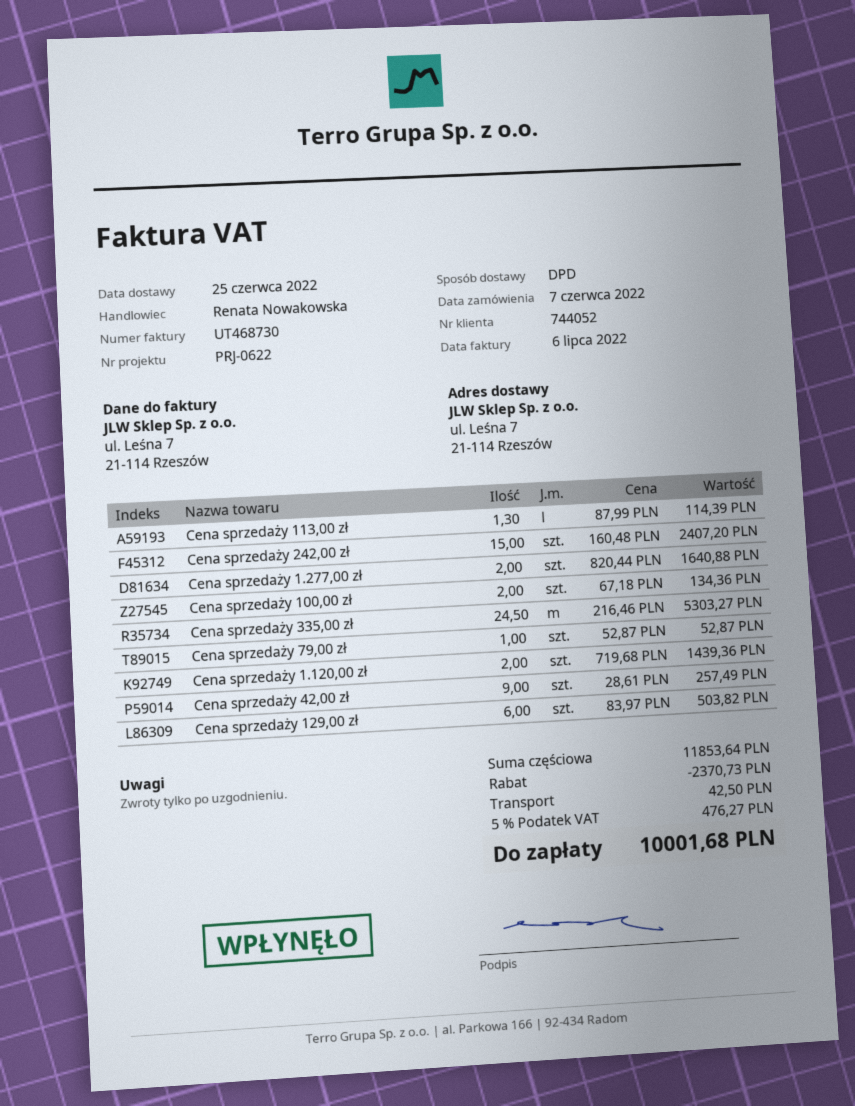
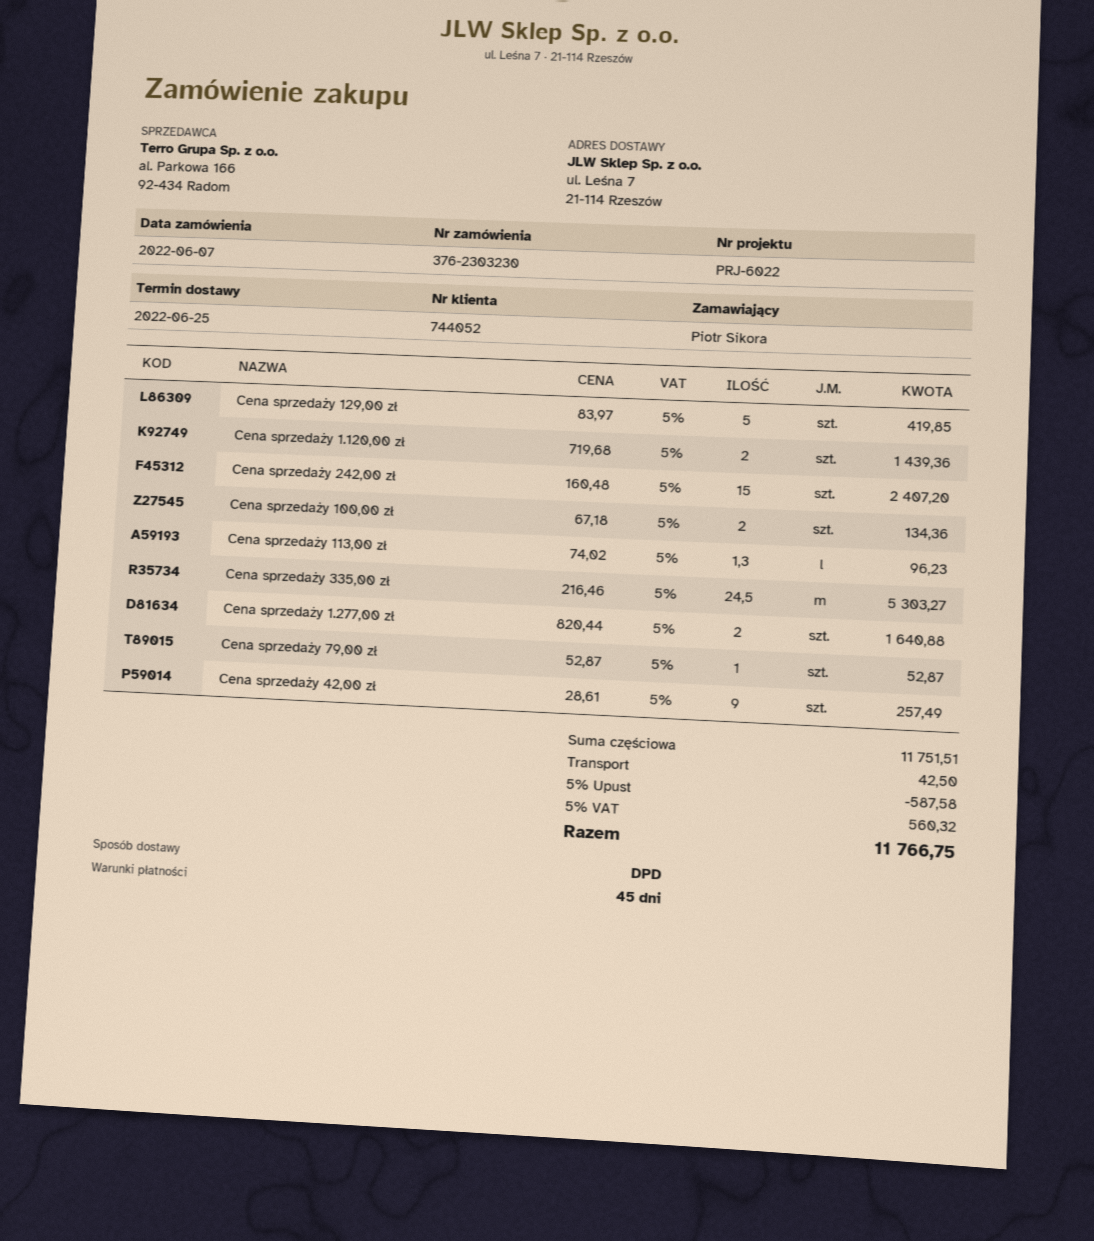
reference: PRJ-0622 -> PRJ-6022
Cena sprzedaży 113,00 zł: 1.3 x 87.99 = 114.39 -> 1.3 x 74.02 = 96.23
Cena sprzedaży 129,00 zł: 6 x 83.97 = 503.82 -> 5 x 83.97 = 419.85
subtotal: 11853.64 -> 11751.51
discount: 2370.73 -> 587.58
tax: 5% = 476.27 -> 5% = 560.32
total: 10001.68 -> 11766.75

